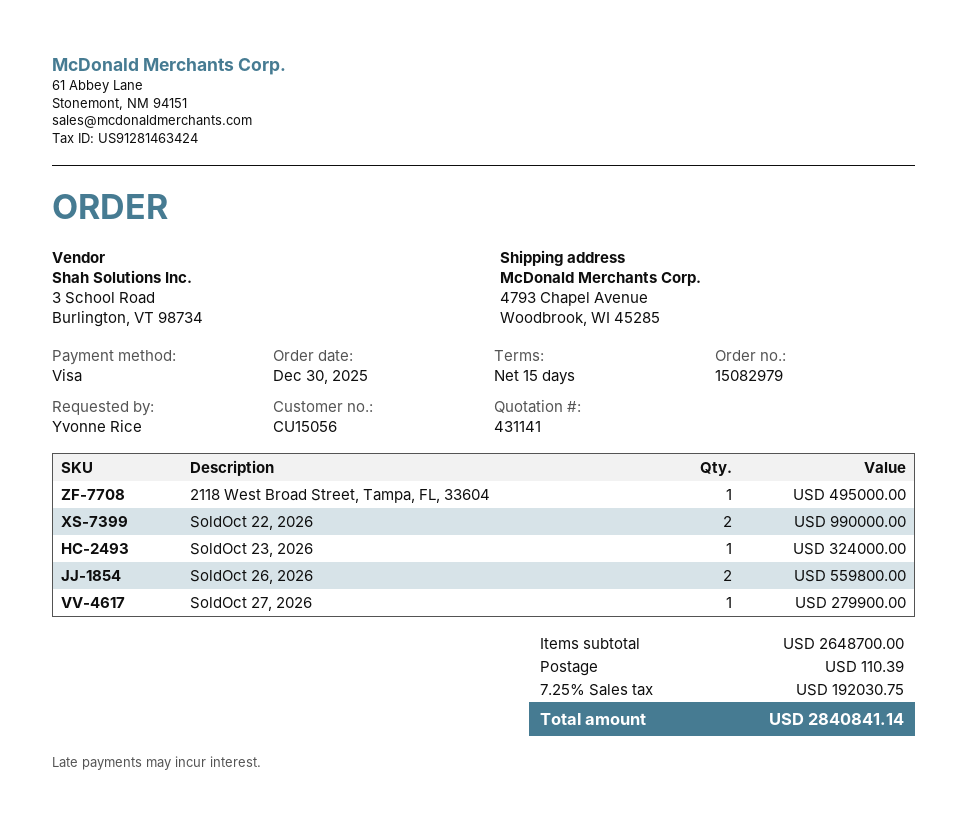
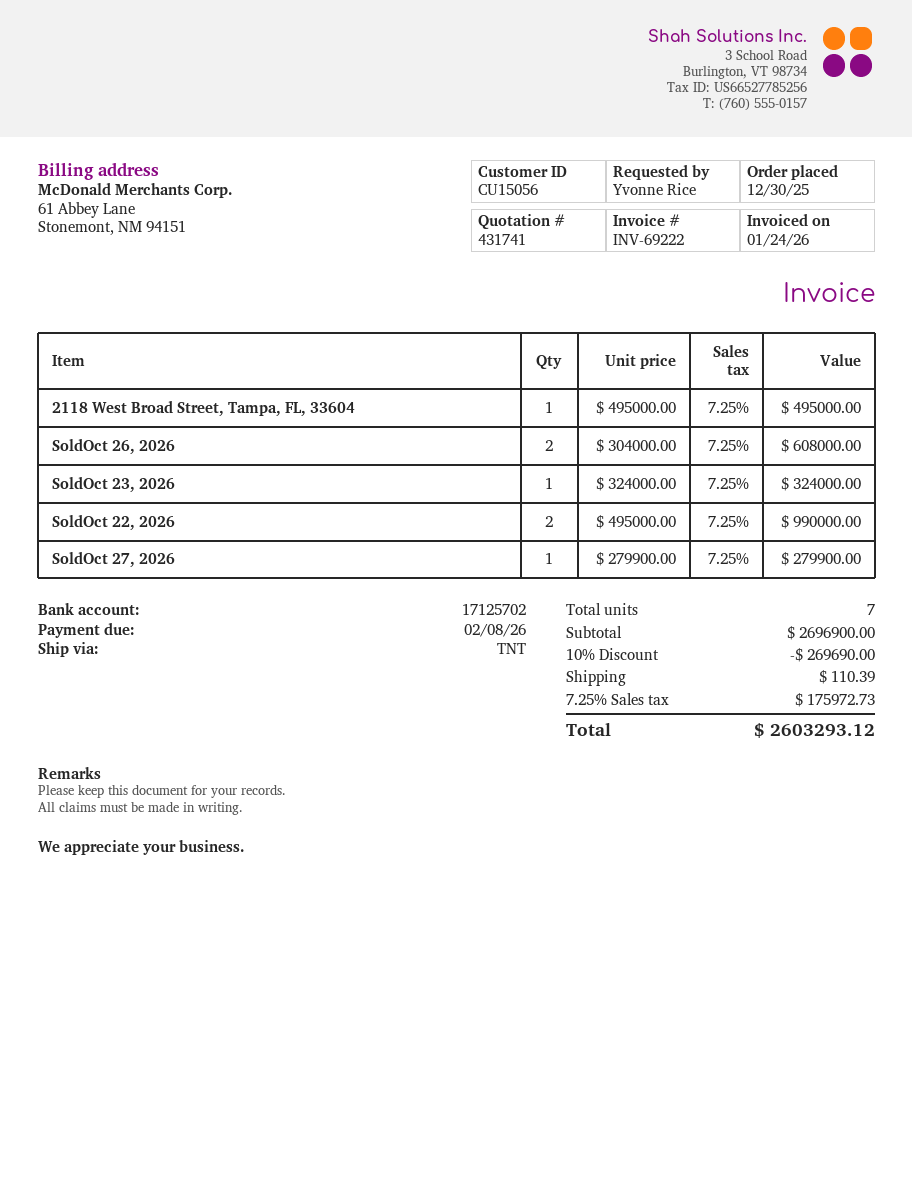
quote number: 431141 -> 431741
SoldOct 26, 2026: 2 for 559800.00 -> 2 for 608000.00
subtotal: 2648700.00 -> 2696900.00
discount: none -> 10% = 269690.00
tax: 7.25% = 192030.75 -> 7.25% = 175972.73
total: 2840841.14 -> 2603293.12

